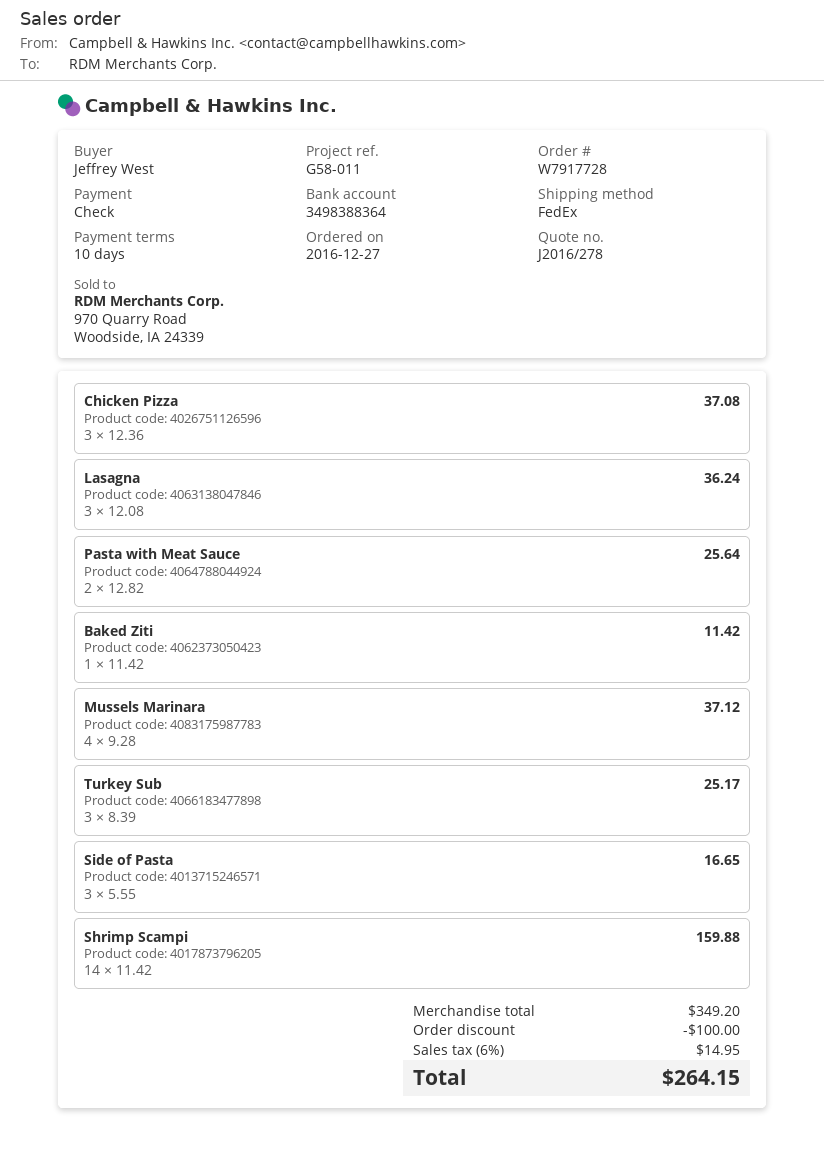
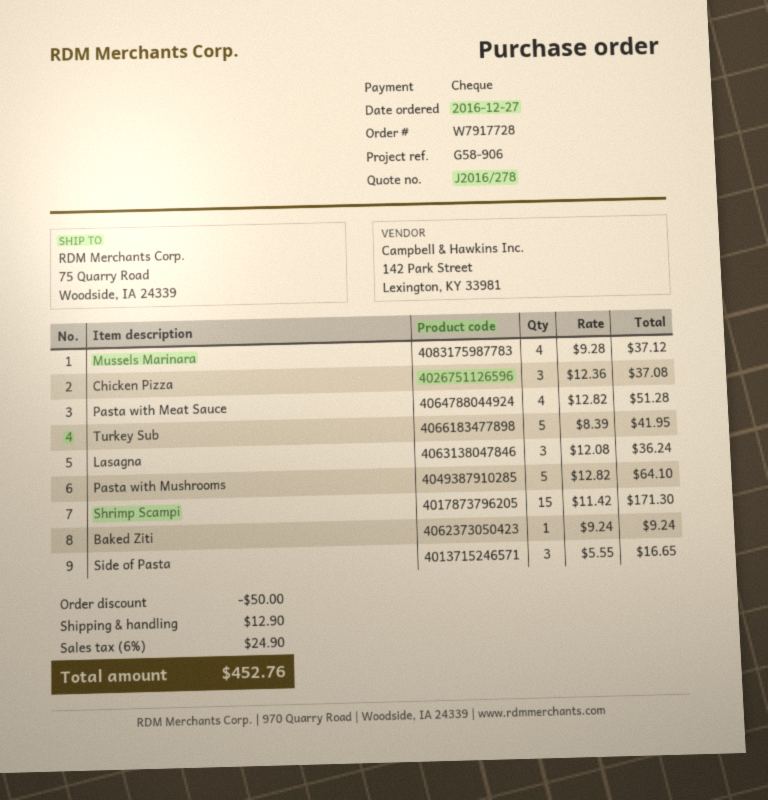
reference: G58-011 -> G58-906
Pasta with Meat Sauce: 2 x 12.82 = 25.64 -> 4 x 12.82 = 51.28
Baked Ziti: 1 x 11.42 = 11.42 -> 1 x 9.24 = 9.24
Turkey Sub: 3 x 8.39 = 25.17 -> 5 x 8.39 = 41.95
Shrimp Scampi: 14 x 11.42 = 159.88 -> 15 x 11.42 = 171.30
Pasta with Mushrooms: none -> 5 x 12.82 = 64.10
discount: 100.00 -> 50.00
shipping: none -> 12.90
tax: 6% = 14.95 -> 6% = 24.90
total: 264.15 -> 452.76

